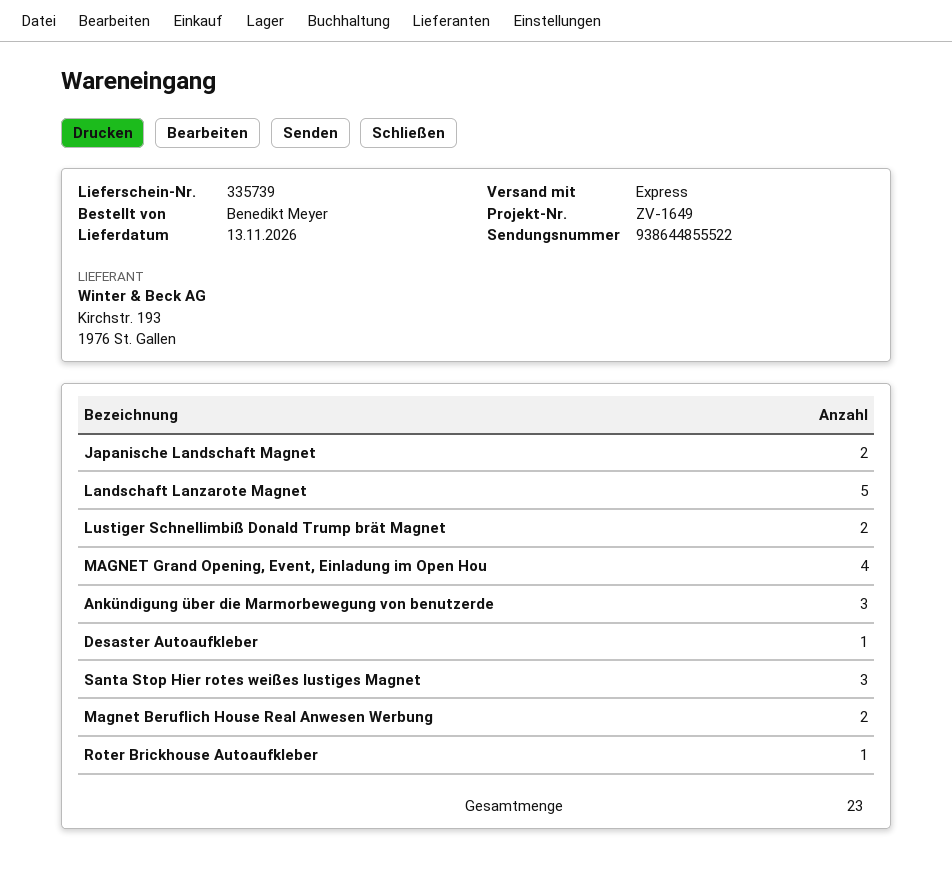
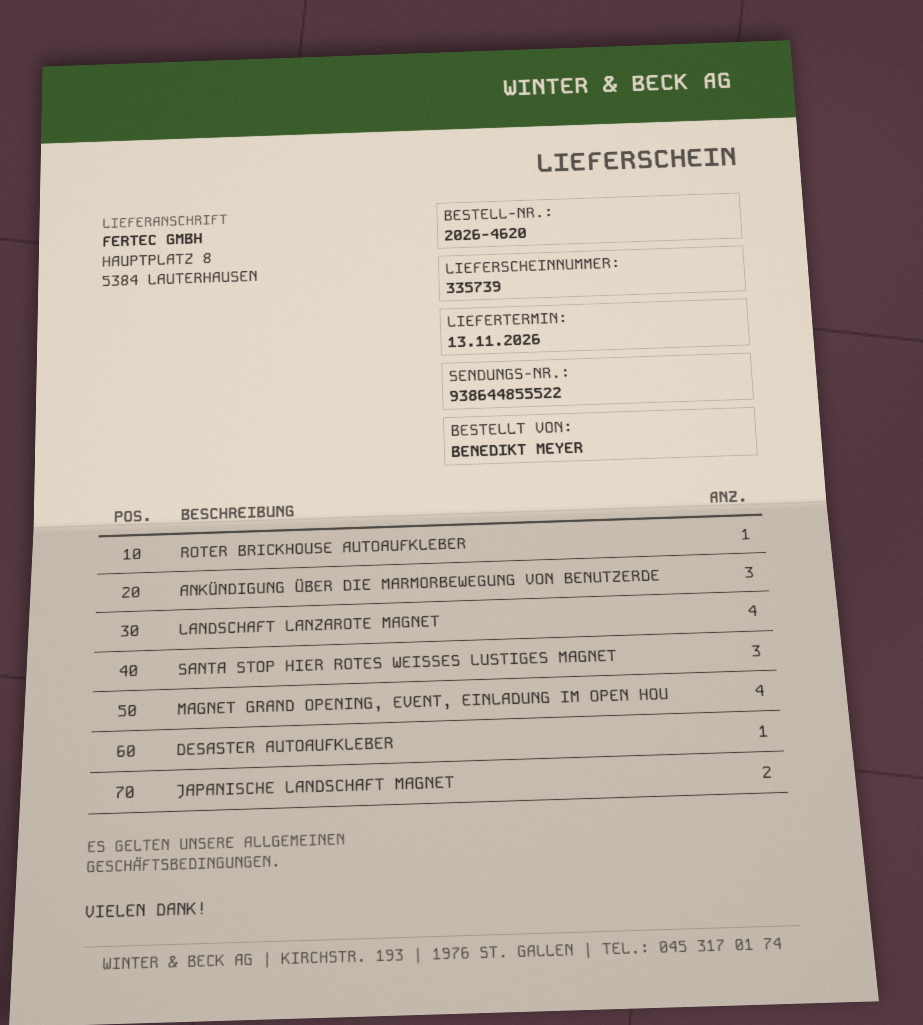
Landschaft Lanzarote Magnet: 5 -> 4
Lustiger Schnellimbiß Donald Trump brät Magnet: 2 -> none
Magnet Beruflich House Real Anwesen Werbung: 2 -> none

